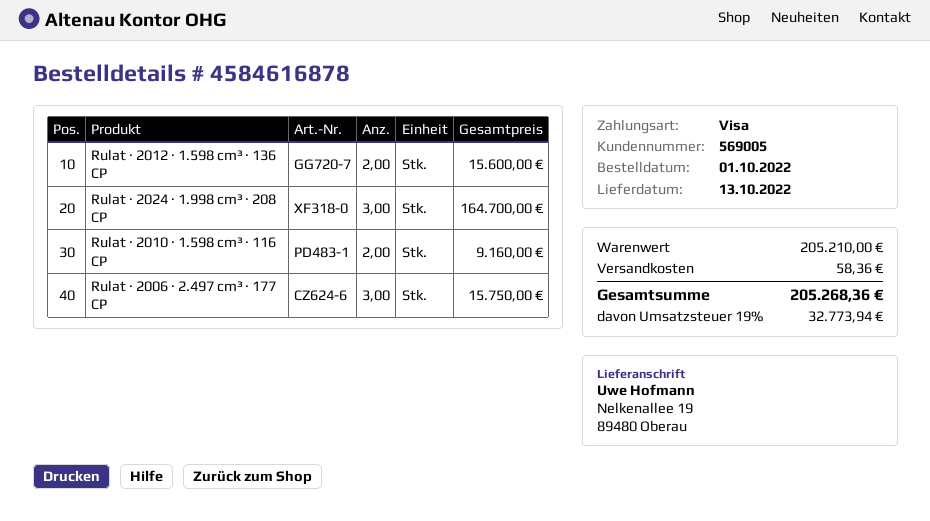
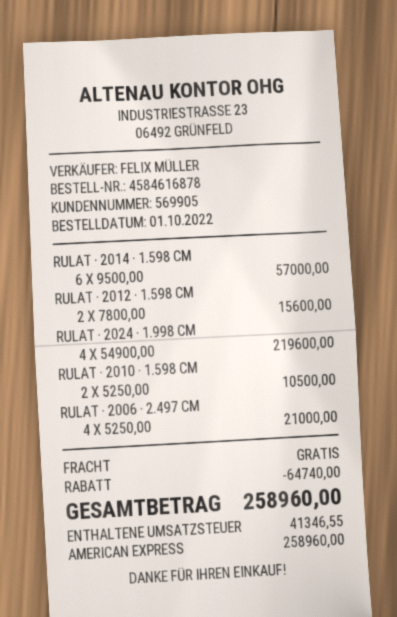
customer number: 569005 -> 569905
payment method: Visa -> American Express
Rulat · 2024 · 1.998 cm³ · 208 CP: 3 for 164700.00 -> 4 for 219600.00
Rulat · 2010 · 1.598 cm³ · 116 CP: 2 for 9160.00 -> 2 for 10500.00
Rulat · 2006 · 2.497 cm³ · 177 CP: 3 for 15750.00 -> 4 for 21000.00
RULAT · 2014 · 1.598 CM: none -> 6 for 57000.00
discount: none -> 64740.00
shipping: 58.36 -> 0.00
tax: 32773.94 -> 41346.55
total: 205268.36 -> 258960.00

